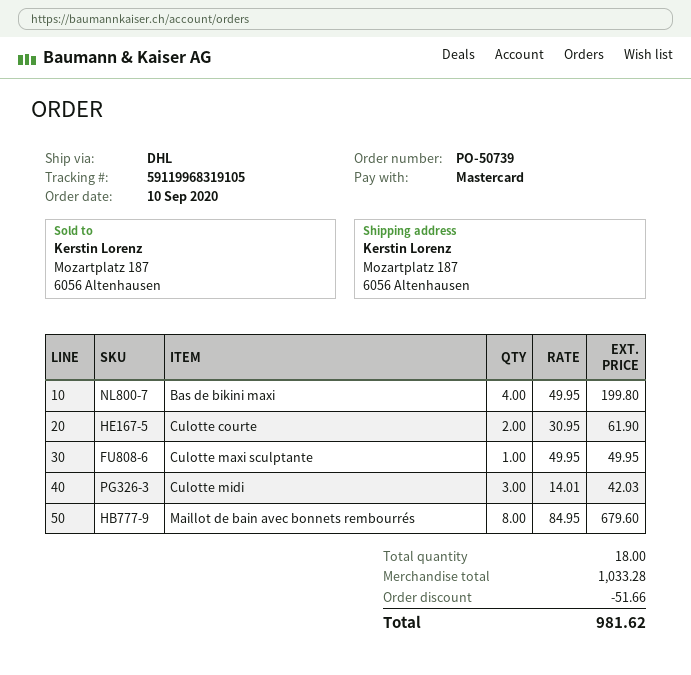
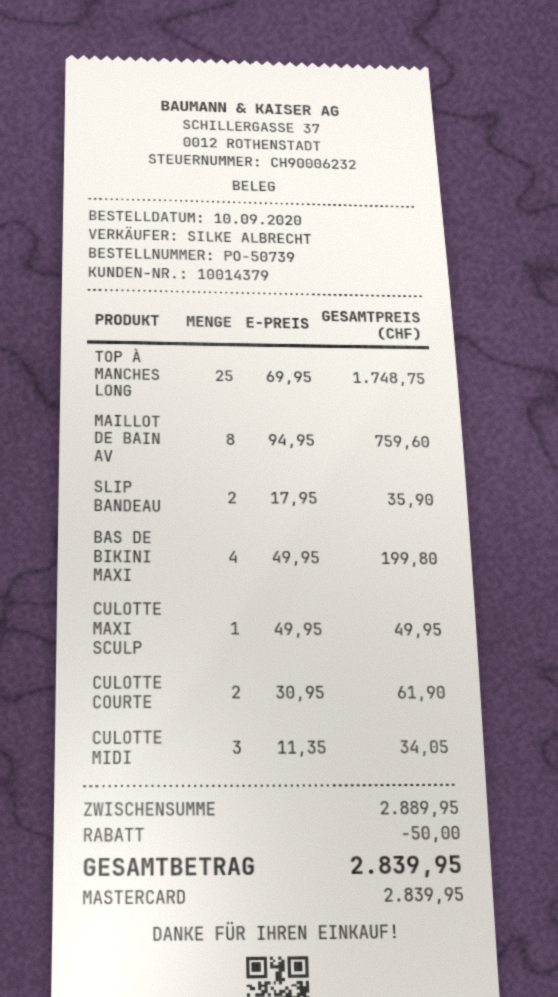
Culotte midi: 3 x 14.01 = 42.03 -> 3 x 11.35 = 34.05
Maillot de bain avec bonnets rembourrés: 8 x 84.95 = 679.60 -> 8 x 94.95 = 759.60
TOP À MANCHES LONG: none -> 25 x 69.95 = 1748.75
SLIP BANDEAU: none -> 2 x 17.95 = 35.90
subtotal: 1033.28 -> 2889.95
discount: 51.66 -> 50.00
total: 981.62 -> 2839.95

